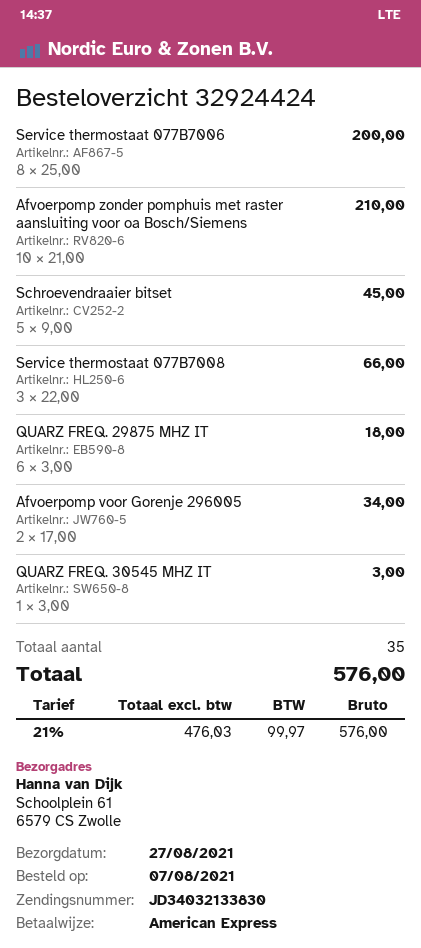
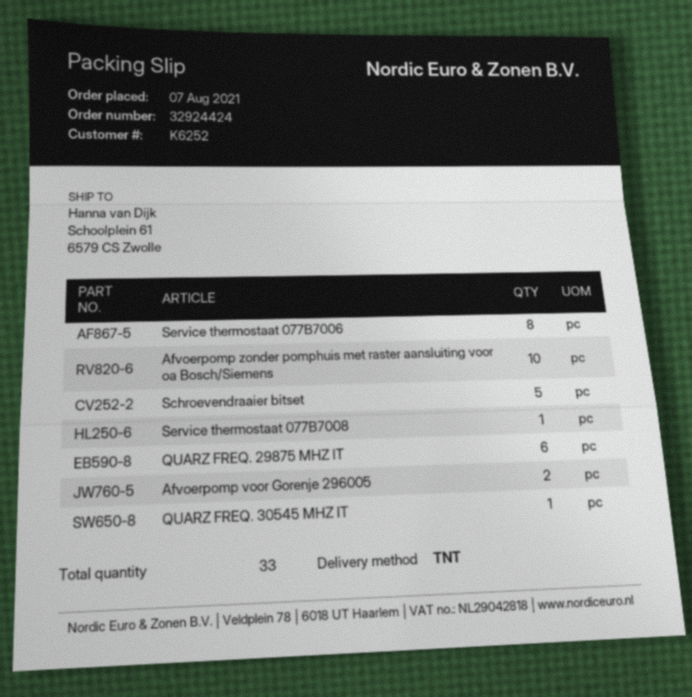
Service thermostaat 077B7008: 3 -> 1
total quantity: 35 -> 33

